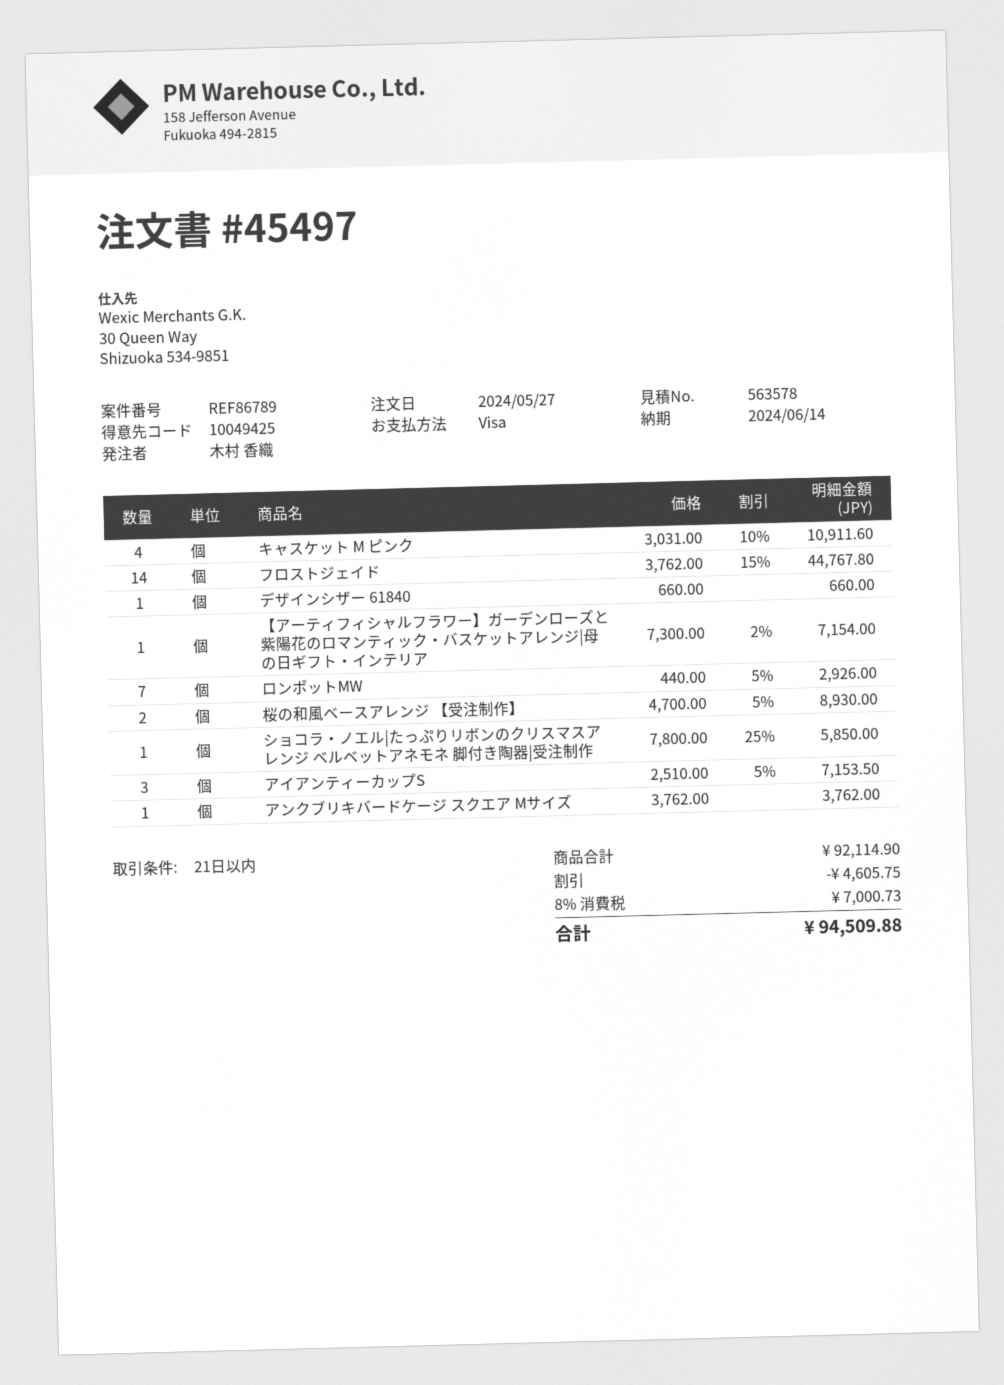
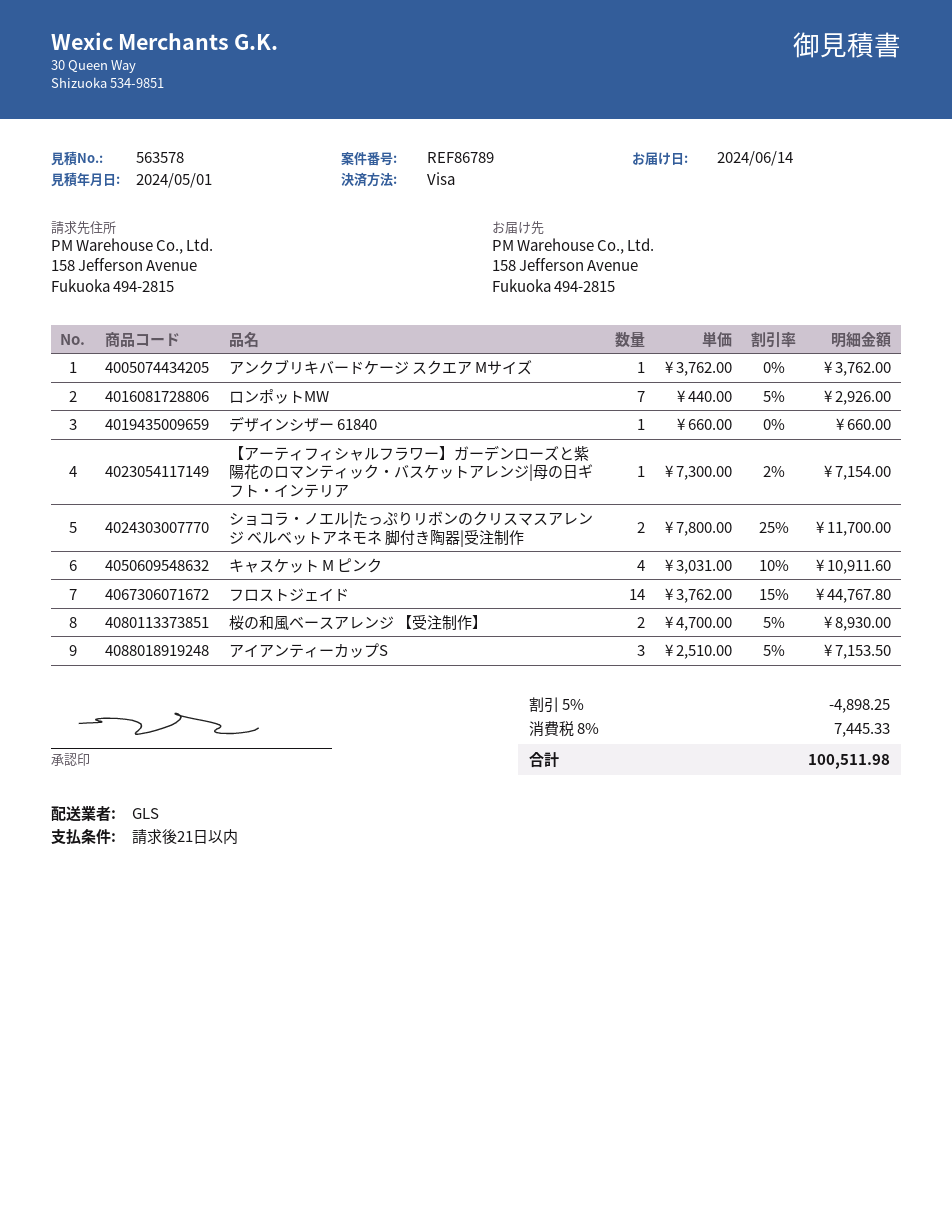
ショコラ・ノエル|たっぷりリボンのクリスマスアレンジ ベルベットアネモネ 脚付き陶器|受注制作: 1 x 7800.00 - 25% = 5850.00 -> 2 x 7800.00 - 25% = 11700.00
discount: 4605.75 -> 4898.25
tax: 8% = 7000.73 -> 8% = 7445.33
total: 94509.88 -> 100511.98

